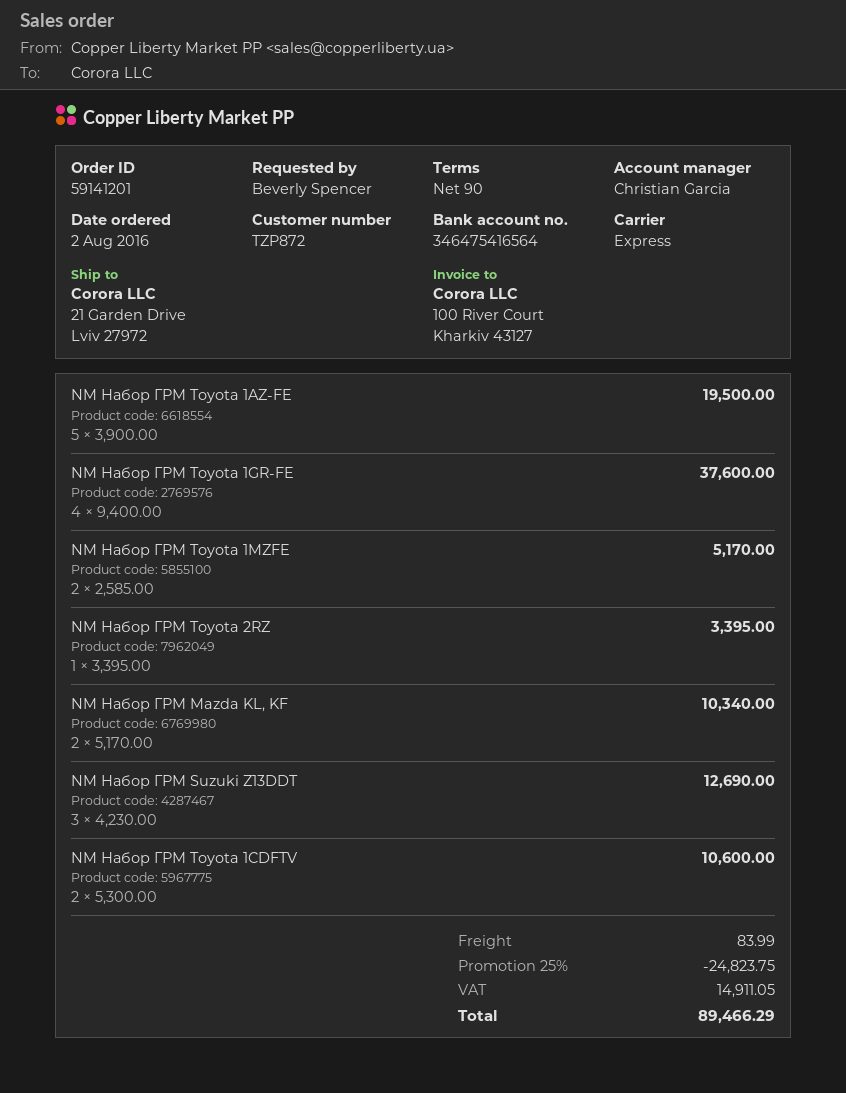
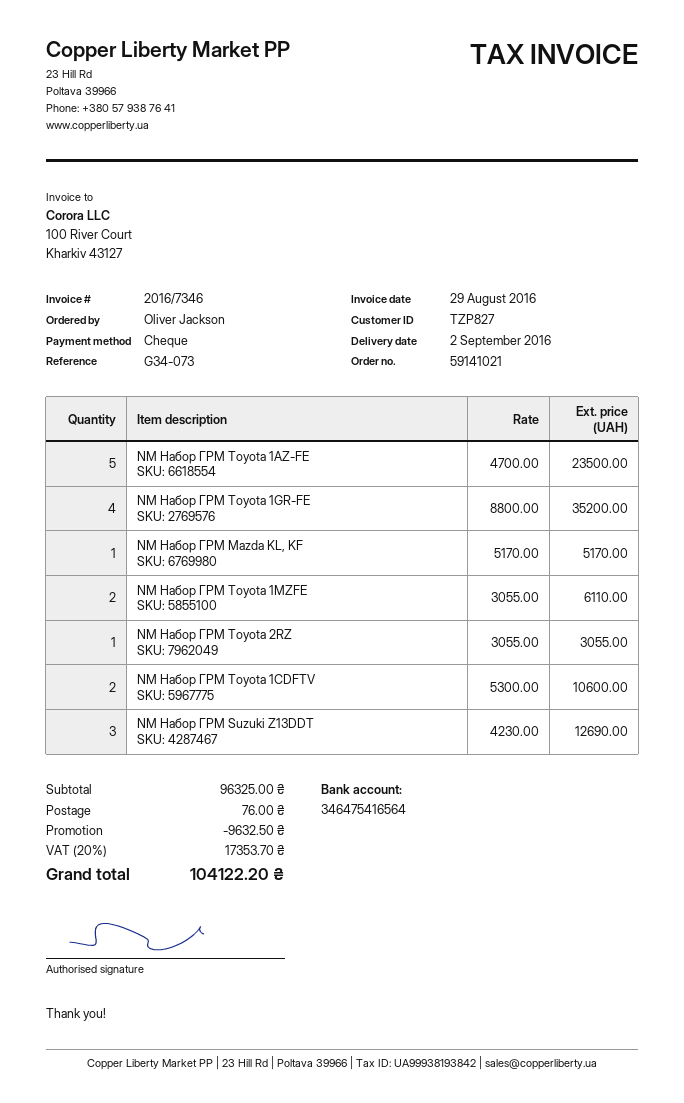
order number: 59141201 -> 59141021
customer number: TZP872 -> TZP827
ordered by: Beverly Spencer -> Oliver Jackson
NM Набор ГРМ Toyota 1AZ-FE: 5 x 3900.00 = 19500.00 -> 5 x 4700.00 = 23500.00
NM Набор ГРМ Toyota 1GR-FE: 4 x 9400.00 = 37600.00 -> 4 x 8800.00 = 35200.00
NM Набор ГРМ Toyota 1MZFE: 2 x 2585.00 = 5170.00 -> 2 x 3055.00 = 6110.00
NM Набор ГРМ Toyota 2RZ: 1 x 3395.00 = 3395.00 -> 1 x 3055.00 = 3055.00
NM Набор ГРМ Mazda KL, KF: 2 x 5170.00 = 10340.00 -> 1 x 5170.00 = 5170.00
discount: 24823.75 -> 9632.50
shipping: 83.99 -> 76.00
tax: 14911.05 -> 17353.70
total: 89466.29 -> 104122.20

